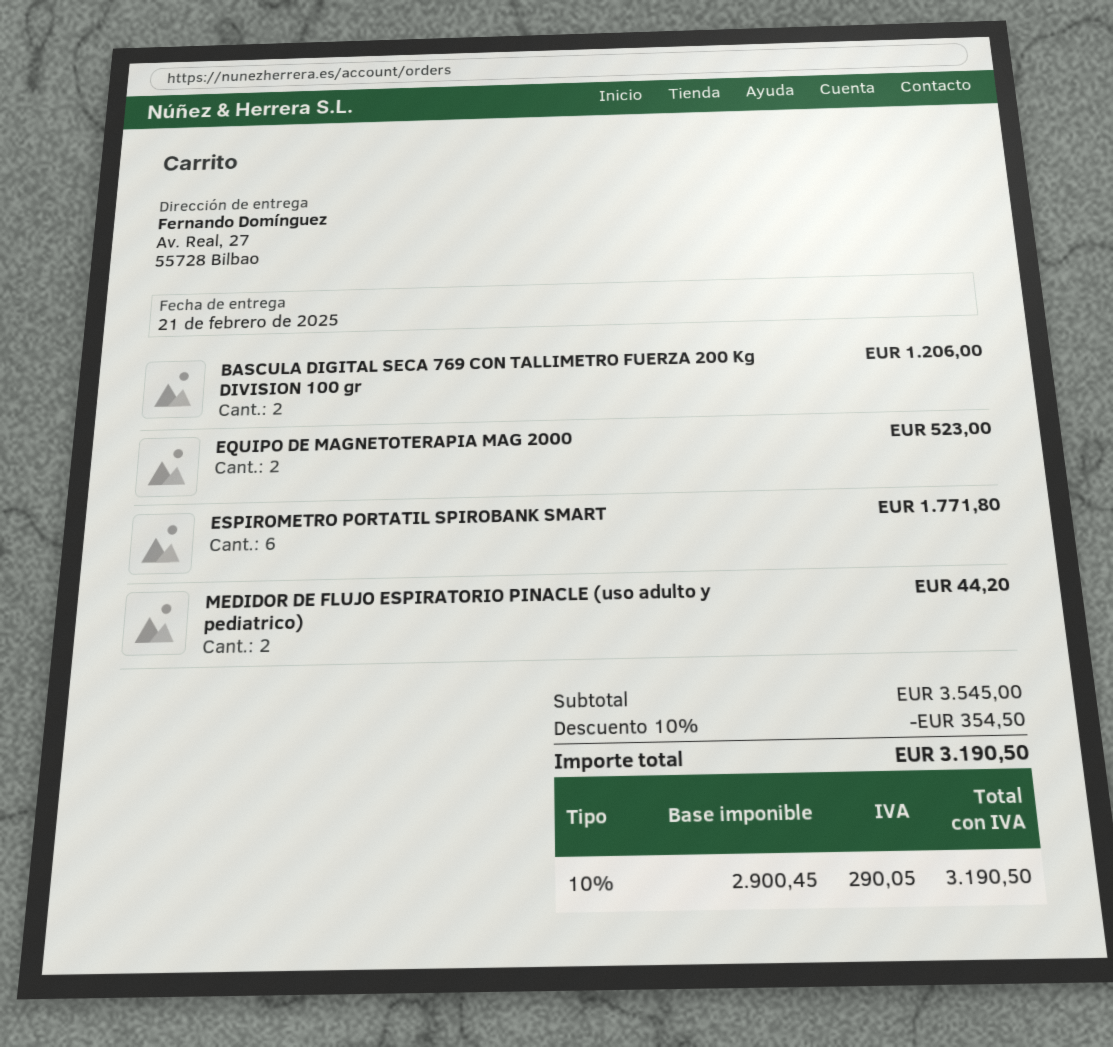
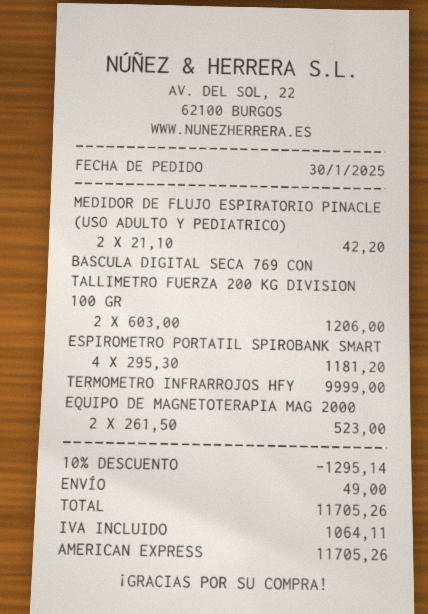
ESPIROMETRO PORTATIL SPIROBANK SMART: 6 for 1771.80 -> 4 for 1181.20
MEDIDOR DE FLUJO ESPIRATORIO PINACLE (uso adulto y pediatrico): 2 for 44.20 -> 2 for 42.20
TERMOMETRO INFRARROJOS HFY: none -> 1 for 9999.00
discount: 10% = 354.50 -> 10% = 1295.14
shipping: none -> 49.00
tax: 290.05 -> 1064.11
total: 3190.50 -> 11705.26

